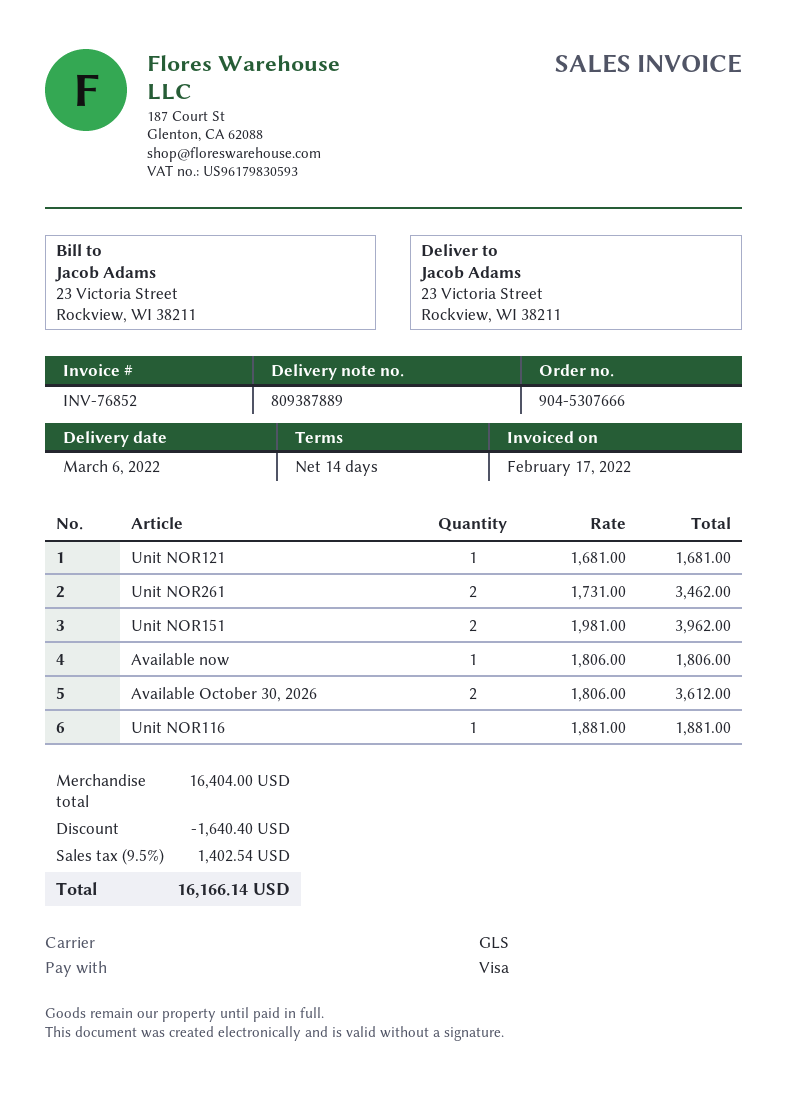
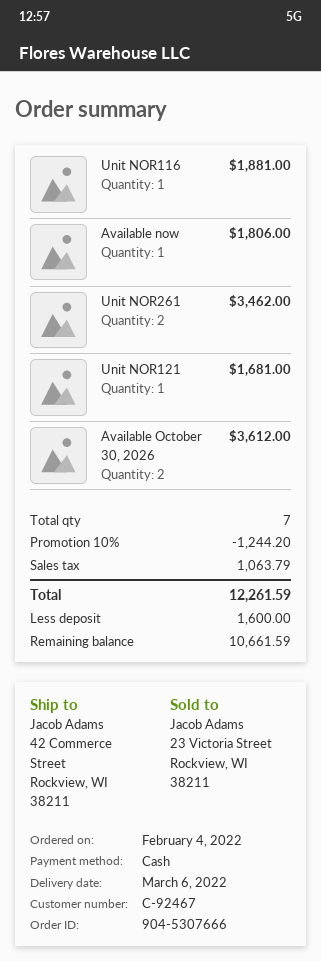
payment method: Visa -> cash
ship to: 23 Victoria Street, Rockview, WI 38211 -> 42 Commerce Street, Rockview, WI 38211
Unit NOR151: 2 for 3962.00 -> none
discount: 1640.40 -> 1244.20
tax: 1402.54 -> 1063.79
total: 16166.14 -> 12261.59

